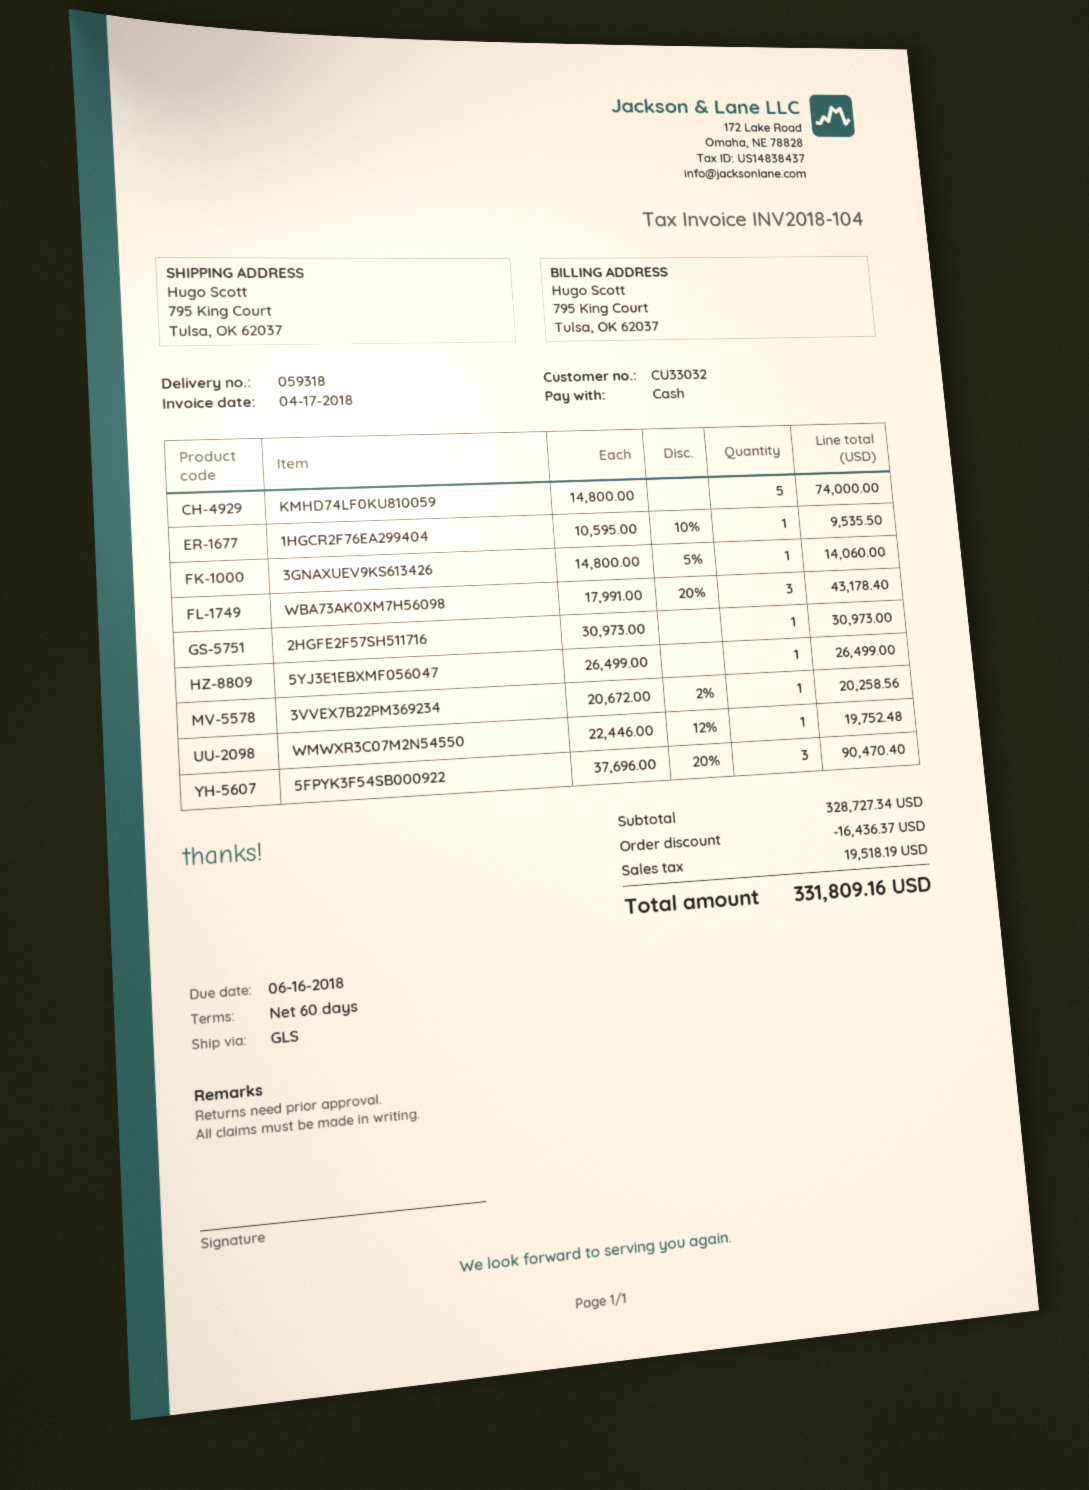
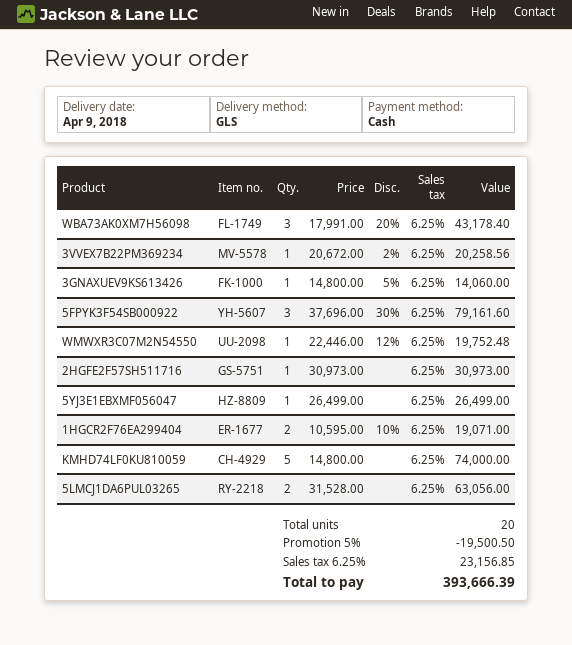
1HGCR2F76EA299404: 1 x 10595.00 - 10% = 9535.50 -> 2 x 10595.00 - 10% = 19071.00
5FPYK3F54SB000922: 3 x 37696.00 - 20% = 90470.40 -> 3 x 37696.00 - 30% = 79161.60
5LMCJ1DA6PUL03265: none -> 2 x 31528.00 = 63056.00
discount: 16436.37 -> 19500.50
tax: 19518.19 -> 23156.85
total: 331809.16 -> 393666.39

